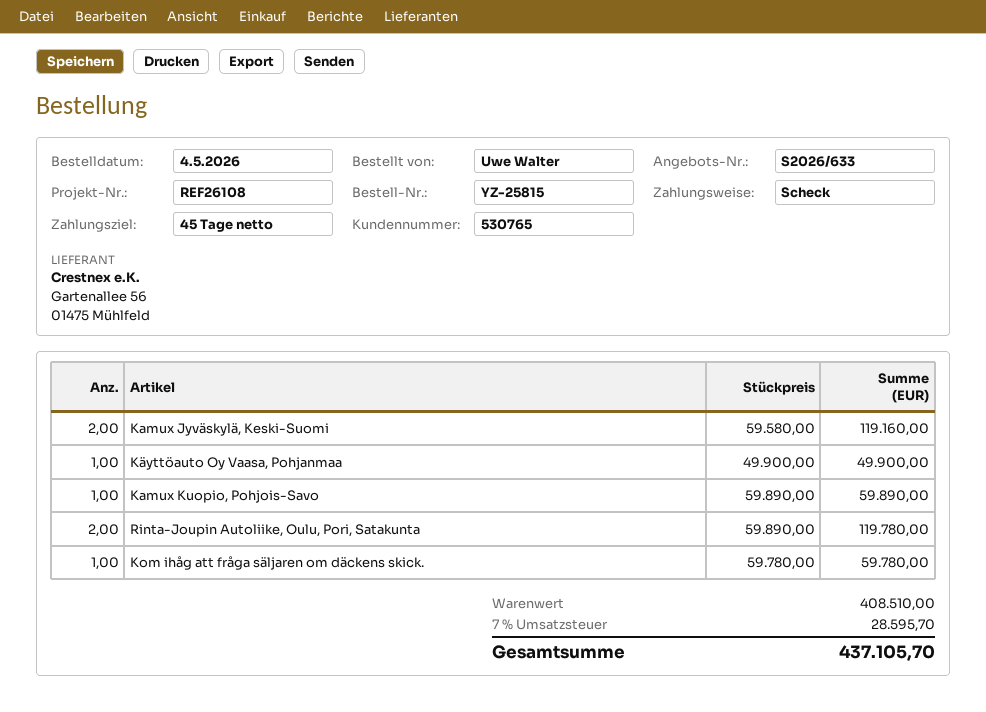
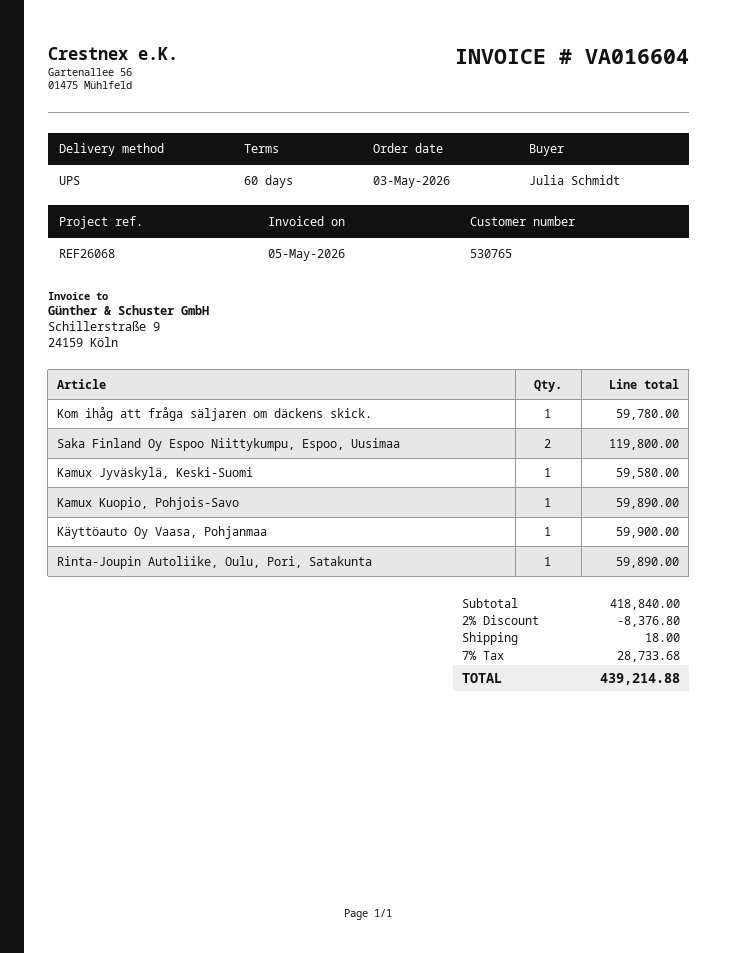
order date: 2026-05-04 -> 2026-05-03
payment terms: 45 days -> 60 days
reference: REF26108 -> REF26068
ordered by: Uwe Walter -> Julia Schmidt
Kamux Jyväskylä, Keski-Suomi: 2 for 119160.00 -> 1 for 59580.00
Käyttöauto Oy Vaasa, Pohjanmaa: 1 for 49900.00 -> 1 for 59900.00
Rinta-Joupin Autoliike, Oulu, Pori, Satakunta: 2 for 119780.00 -> 1 for 59890.00
Saka Finland Oy Espoo Niittykumpu, Espoo, Uusimaa: none -> 2 for 119800.00
subtotal: 408510.00 -> 418840.00
discount: none -> 2% = 8376.80
shipping: none -> 18.00
tax: 7% = 28595.70 -> 7% = 28733.68
total: 437105.70 -> 439214.88

